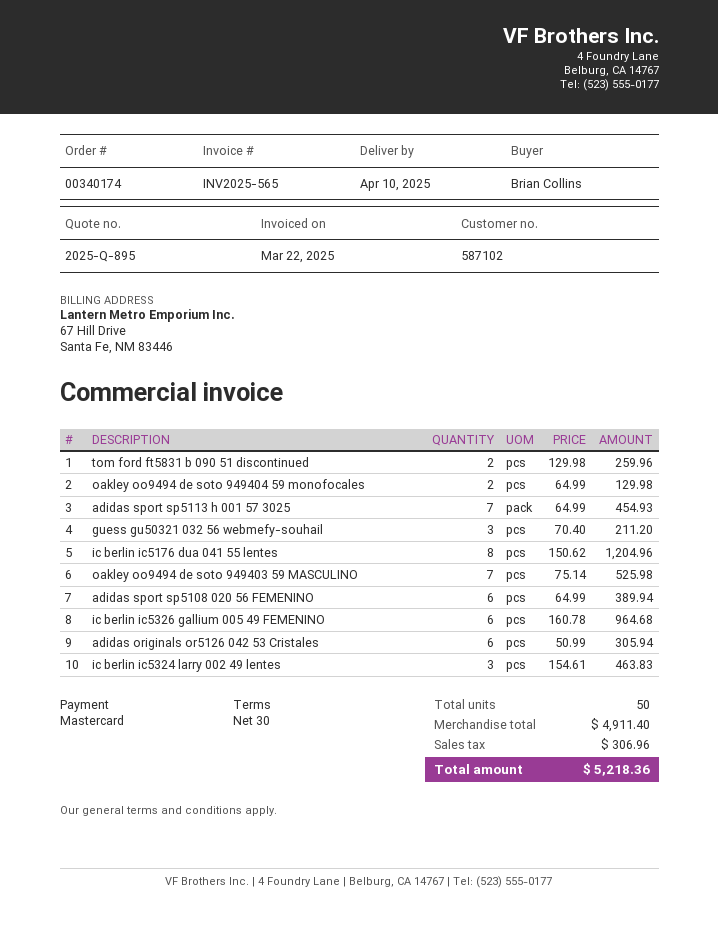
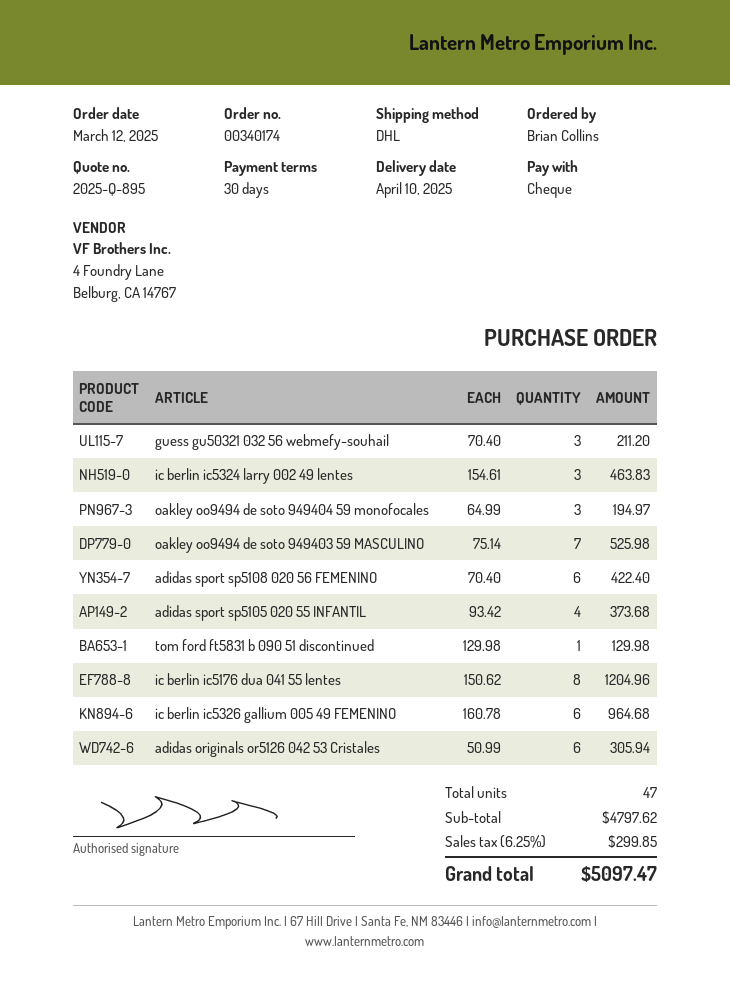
payment method: Mastercard -> cheque
tom ford ft5831 b 090 51 discontinued: 2 x 129.98 = 259.96 -> 1 x 129.98 = 129.98
oakley oo9494 de soto 949404 59 monofocales: 2 x 64.99 = 129.98 -> 3 x 64.99 = 194.97
adidas sport sp5113 h 001 57 3025: 7 x 64.99 = 454.93 -> none
adidas sport sp5108 020 56 FEMENINO: 6 x 64.99 = 389.94 -> 6 x 70.40 = 422.40
adidas sport sp5105 020 55 INFANTIL: none -> 4 x 93.42 = 373.68
total quantity: 50 -> 47
subtotal: 4911.40 -> 4797.62
tax: 306.96 -> 299.85
total: 5218.36 -> 5097.47

